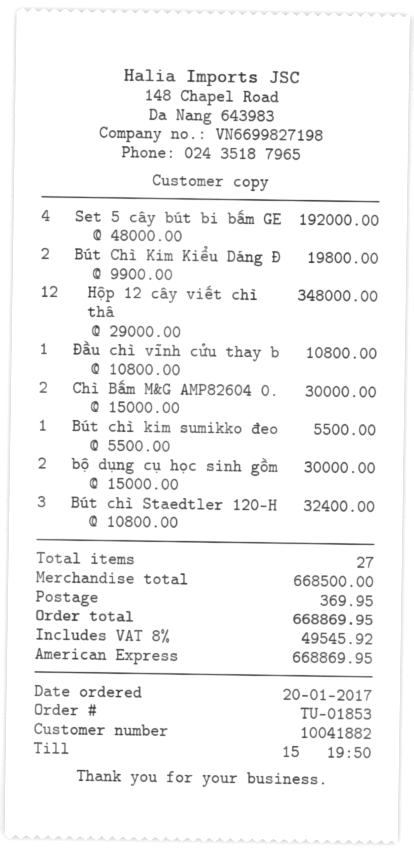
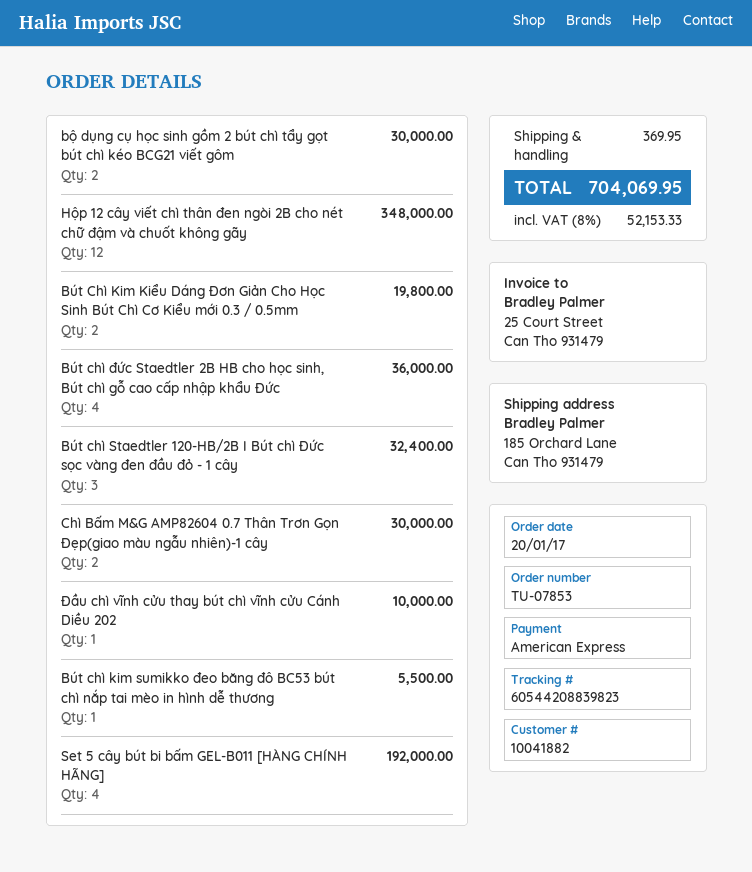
order number: TU-01853 -> TU-07853
Đầu chì vĩnh cửu thay b: 1 for 10800.00 -> 1 for 10000.00
Bút chì đức Staedtler 2B HB cho học sinh, Bút chì gỗ cao cấp nhập khẩu Đức: none -> 4 for 36000.00
tax: 8% = 49545.92 -> 8% = 52153.33
total: 668869.95 -> 704069.95

